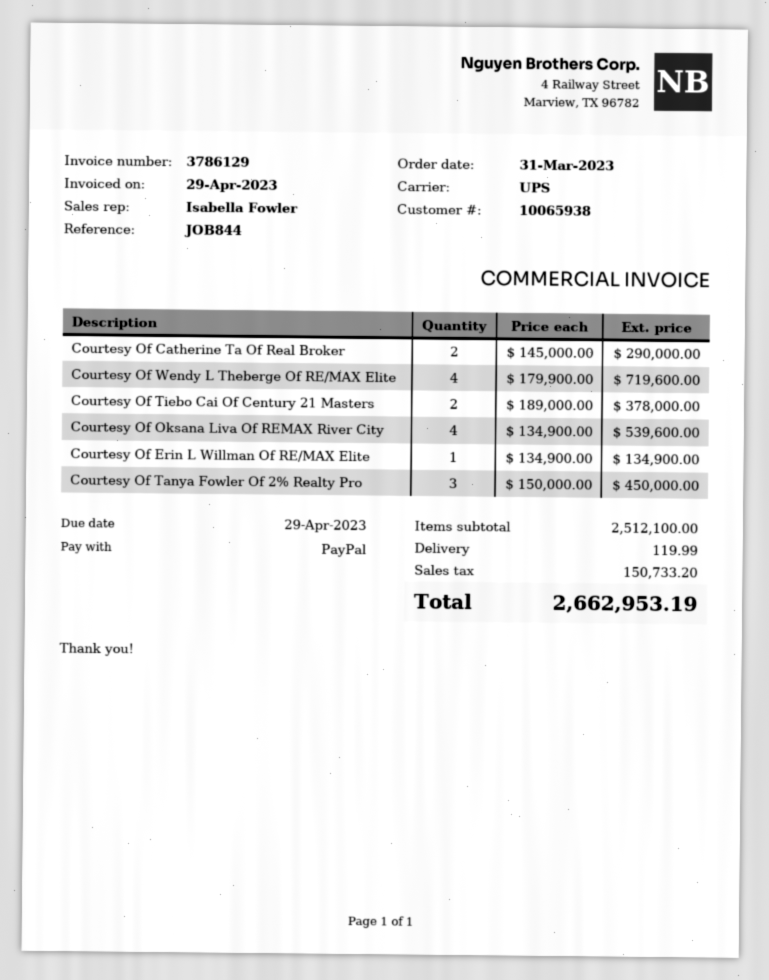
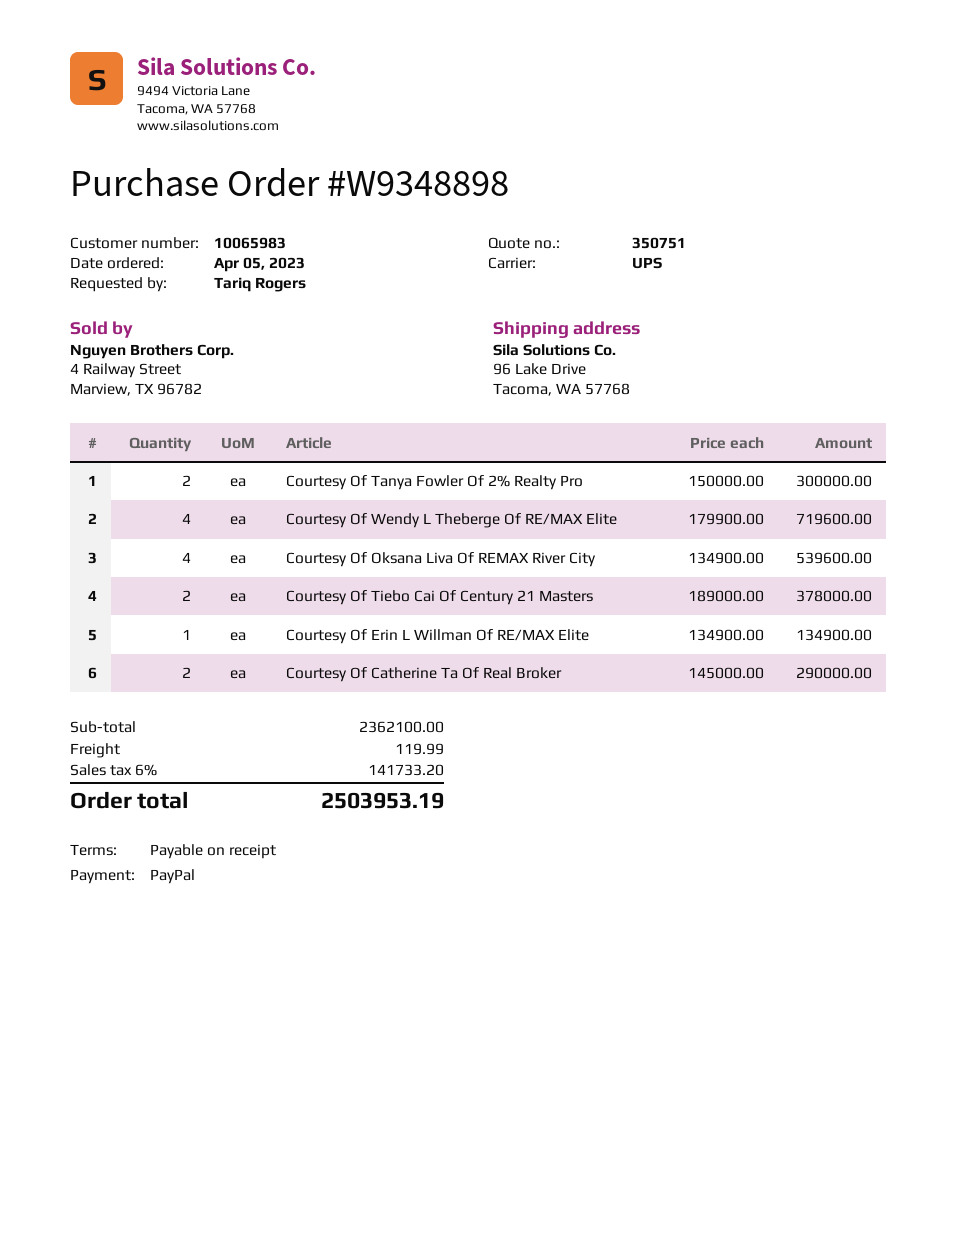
order date: 2023-03-31 -> 2023-04-05
customer number: 10065938 -> 10065983
Courtesy Of Tanya Fowler Of 2% Realty Pro: 3 x 150000.00 = 450000.00 -> 2 x 150000.00 = 300000.00
subtotal: 2512100.00 -> 2362100.00
tax: 150733.20 -> 141733.20
total: 2662953.19 -> 2503953.19

